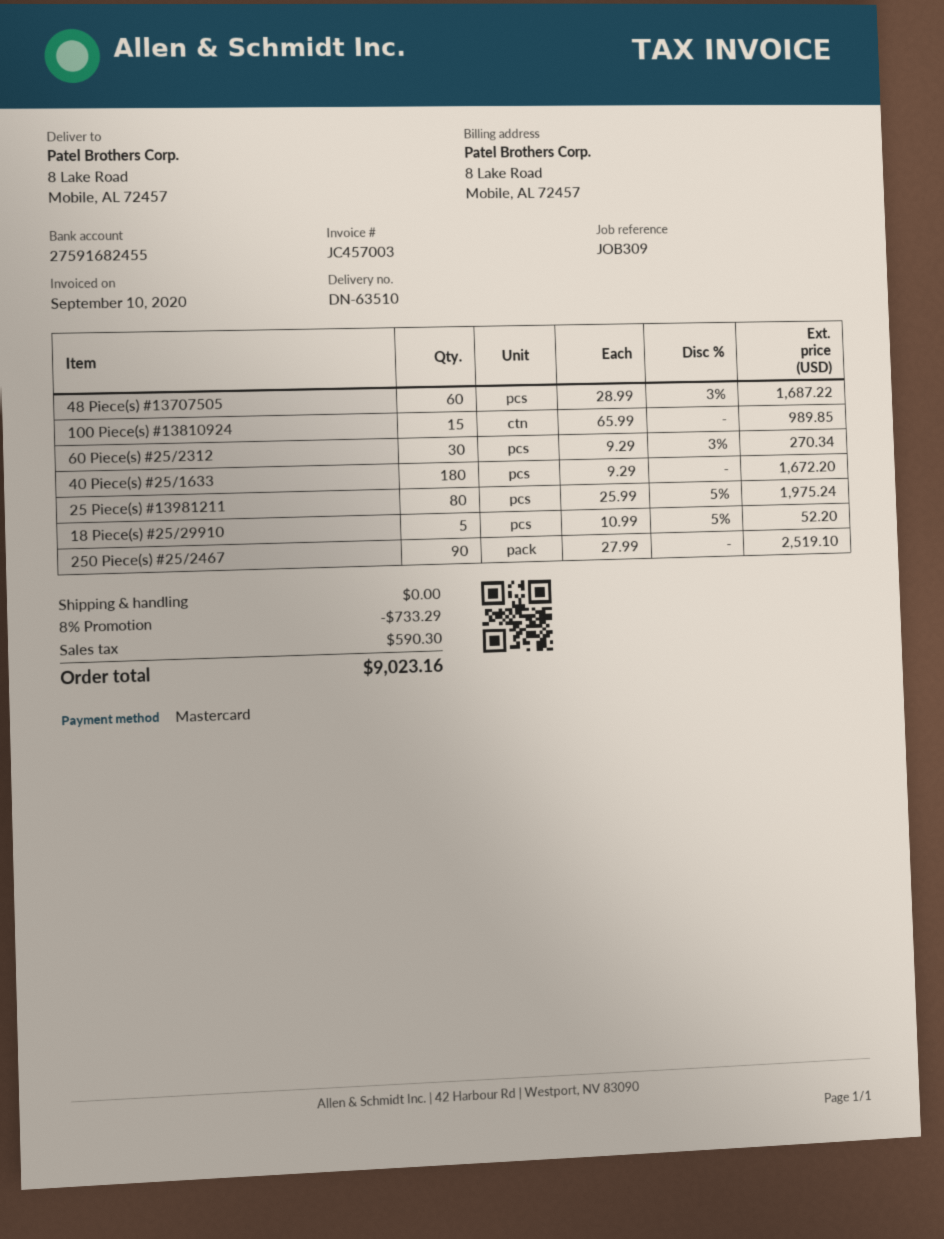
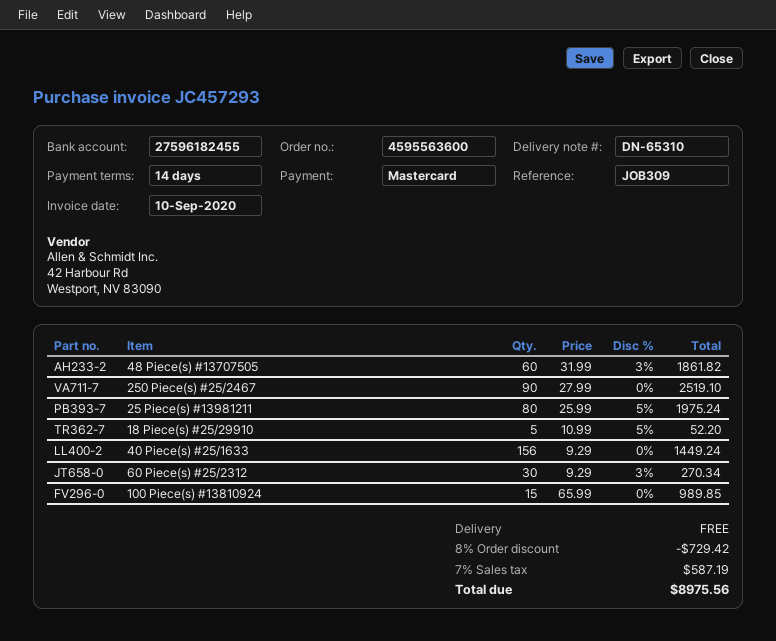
delivery note number: DN-63510 -> DN-65310
invoice number: JC457003 -> JC457293
bank account: 27591682455 -> 27596182455
48 Piece(s) #13707505: 60 x 28.99 - 3% = 1687.22 -> 60 x 31.99 - 3% = 1861.82
40 Piece(s) #25/1633: 180 x 9.29 = 1672.20 -> 156 x 9.29 = 1449.24
discount: 8% = 733.29 -> 8% = 729.42
tax: 590.30 -> 587.19
total: 9023.16 -> 8975.56

